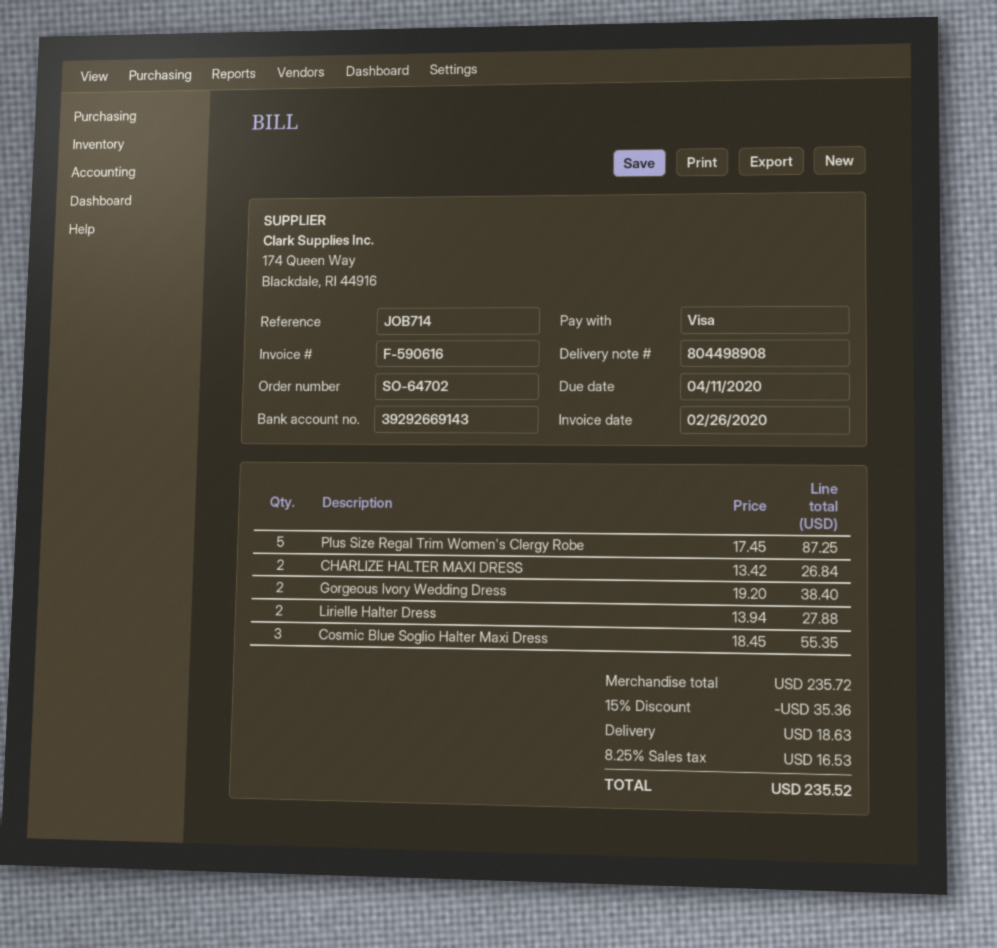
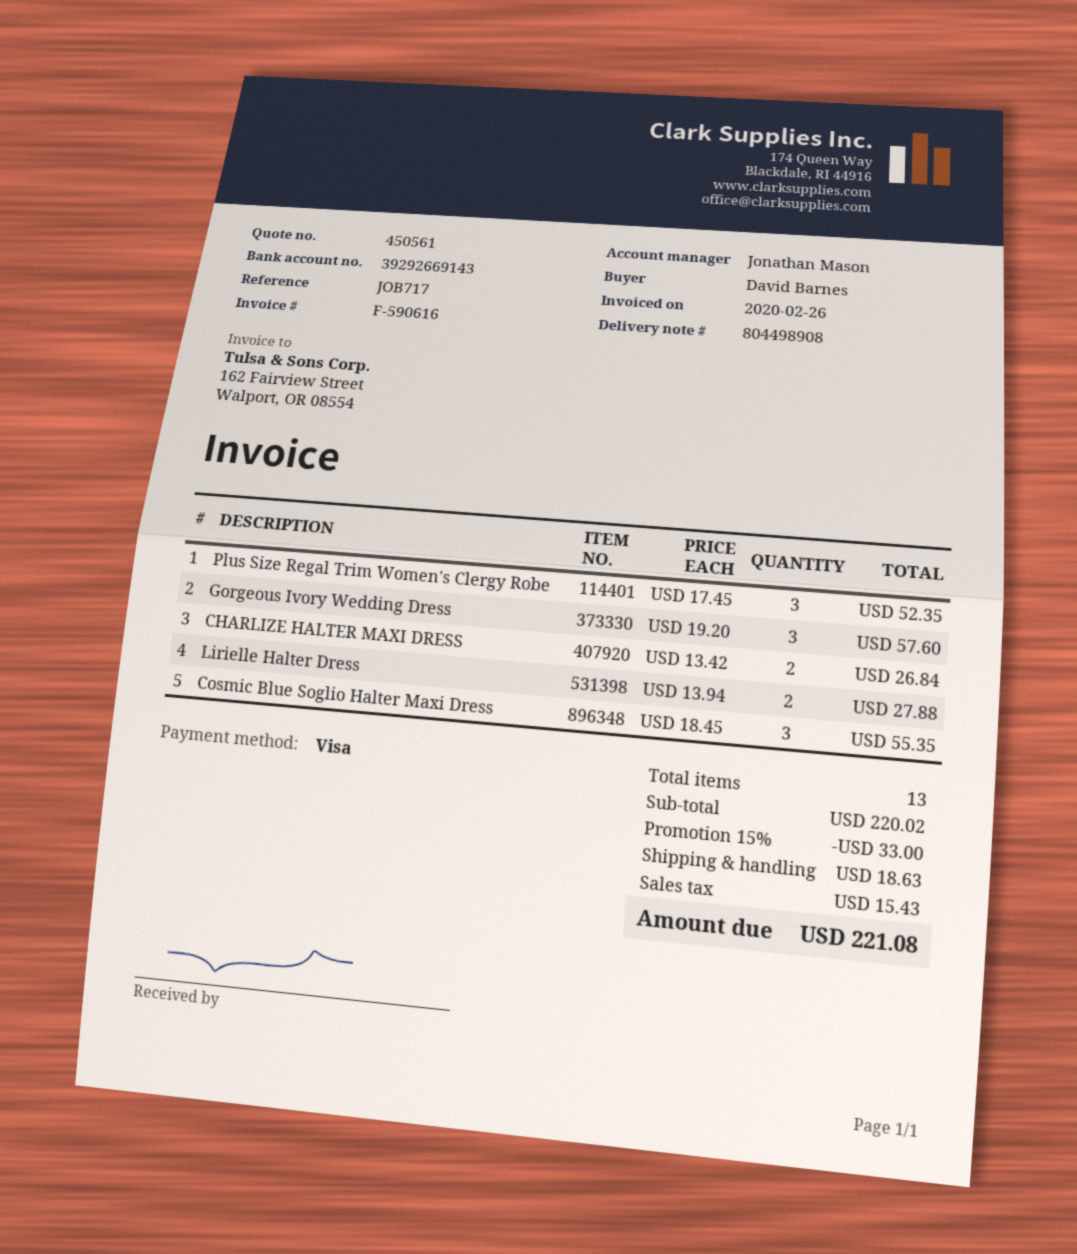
reference: JOB714 -> JOB717
Plus Size Regal Trim Women's Clergy Robe: 5 x 17.45 = 87.25 -> 3 x 17.45 = 52.35
Gorgeous Ivory Wedding Dress: 2 x 19.20 = 38.40 -> 3 x 19.20 = 57.60
subtotal: 235.72 -> 220.02
discount: 15% = 35.36 -> 15% = 33.00
tax: 16.53 -> 15.43
total: 235.52 -> 221.08

